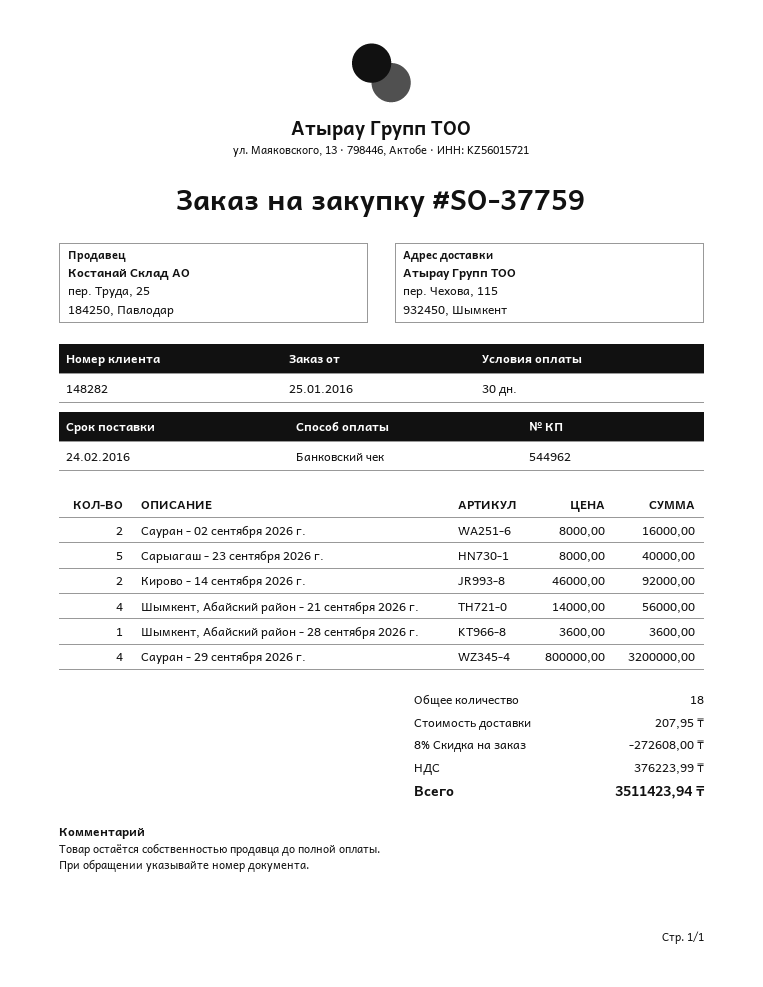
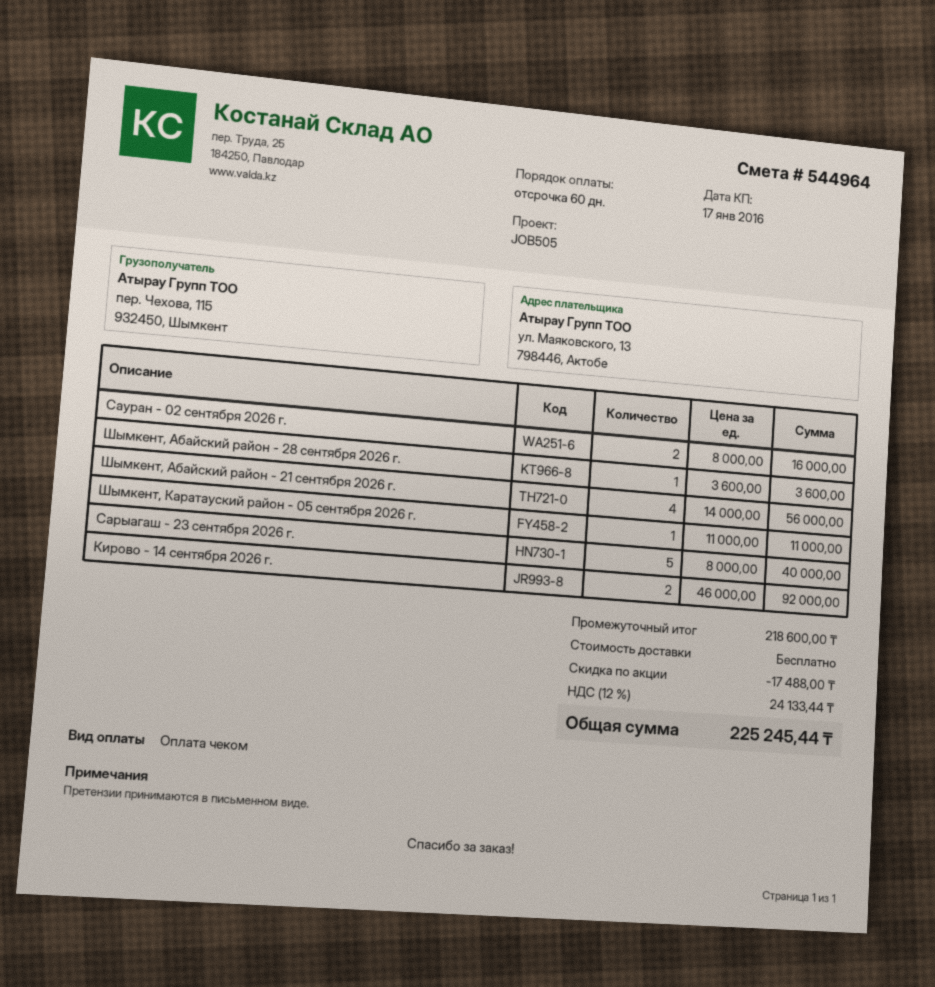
quote number: 544962 -> 544964
payment terms: 30 days -> 60 days
Сауран - 29 сентября 2026 г.: 4 x 800000.00 = 3200000.00 -> none
Шымкент, Каратауский район - 05 сентября 2026 г.: none -> 1 x 11000.00 = 11000.00
discount: 272608.00 -> 17488.00
shipping: 207.95 -> 0.00
tax: 376223.99 -> 24133.44
total: 3511423.94 -> 225245.44

